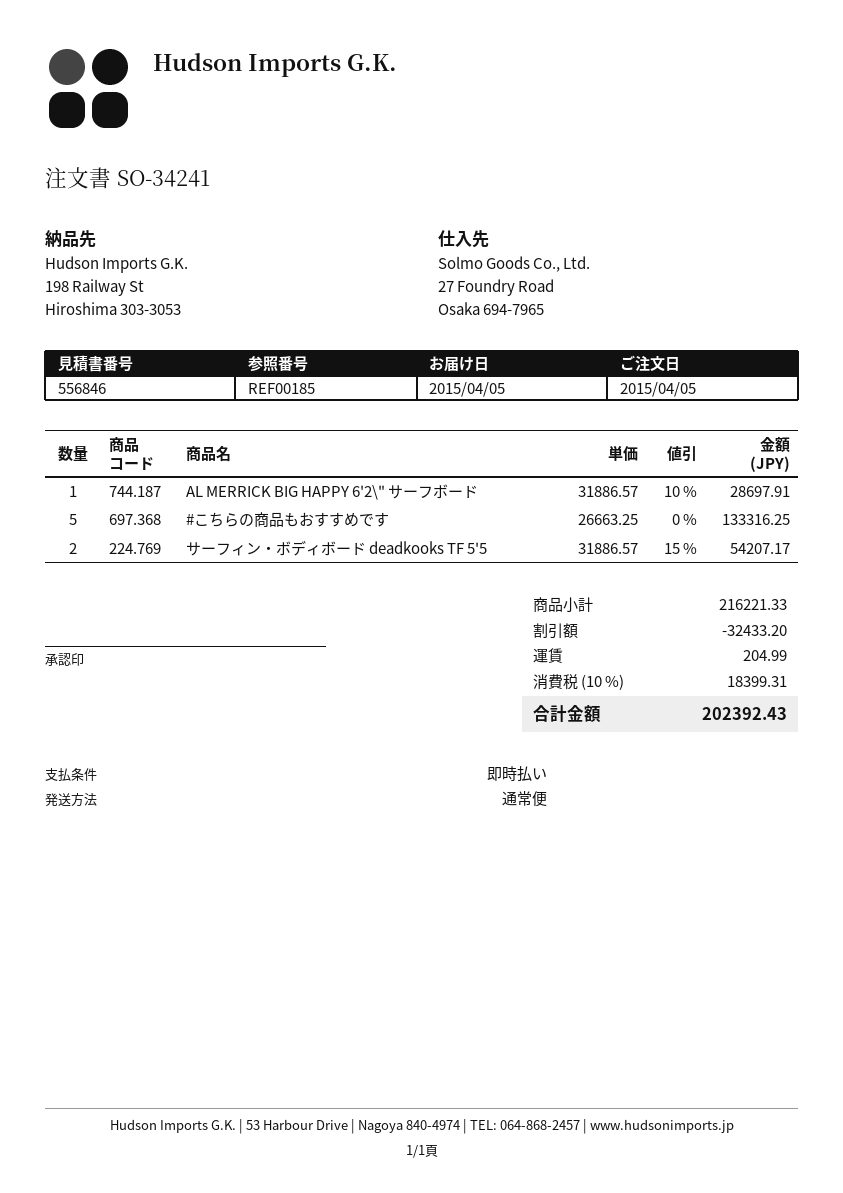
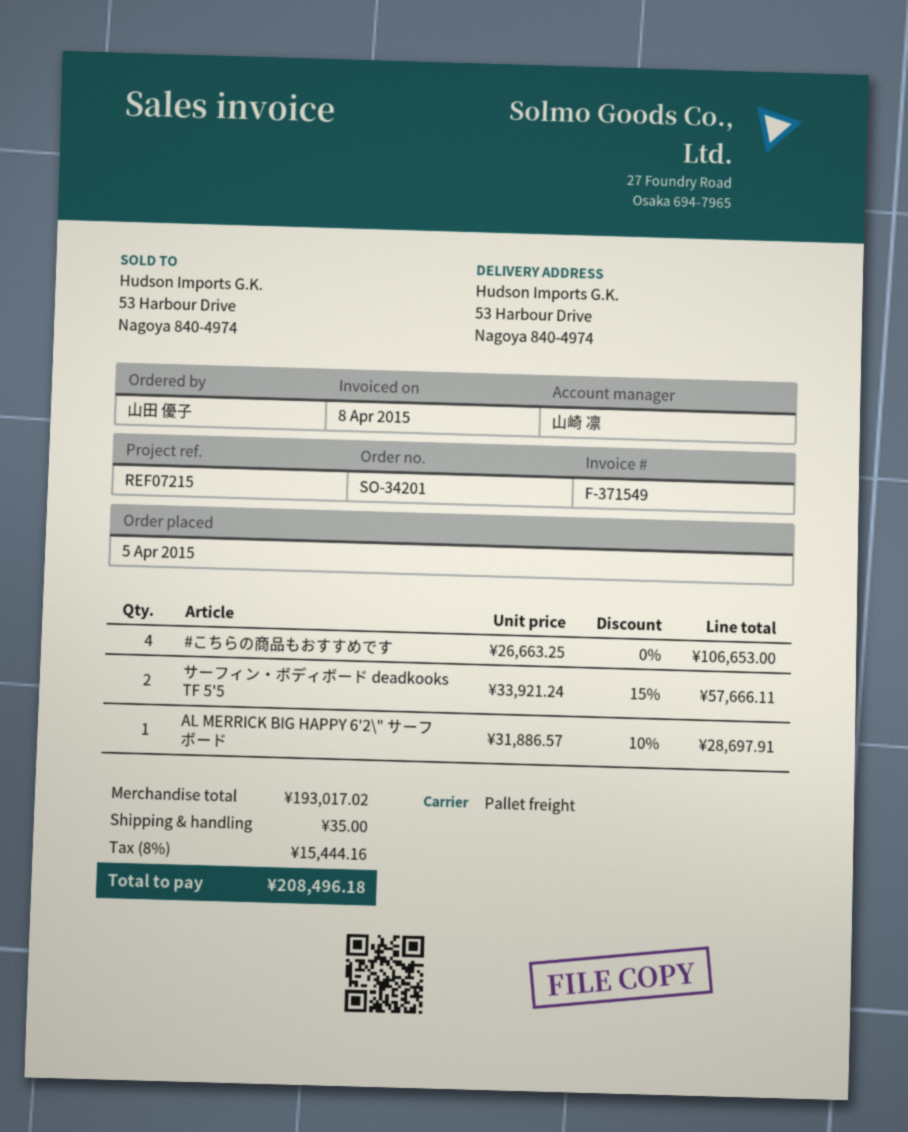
order number: SO-34241 -> SO-34201
reference: REF00185 -> REF07215
shipping method: standard -> pallet freight
ship to: 198 Railway St, Hiroshima 303-3053 -> 53 Harbour Drive, Nagoya 840-4974
#こちらの商品もおすすめです: 5 x 26663.25 = 133316.25 -> 4 x 26663.25 = 106653.00
サーフィン・ボディボード deadkooks TF 5'5: 2 x 31886.57 - 15% = 54207.17 -> 2 x 33921.24 - 15% = 57666.11
subtotal: 216221.33 -> 193017.02
discount: 32433.20 -> none
shipping: 204.99 -> 35.00
tax: 10% = 18399.31 -> 8% = 15444.16
total: 202392.43 -> 208496.18

